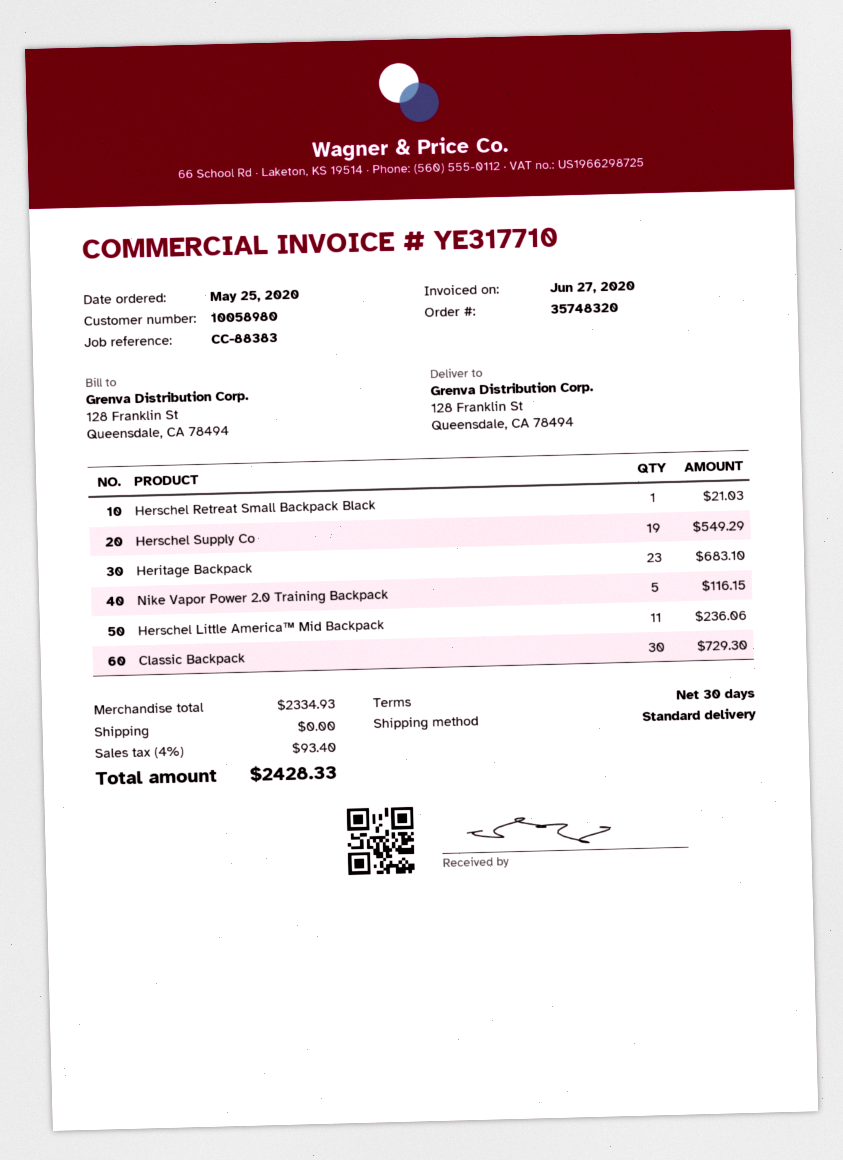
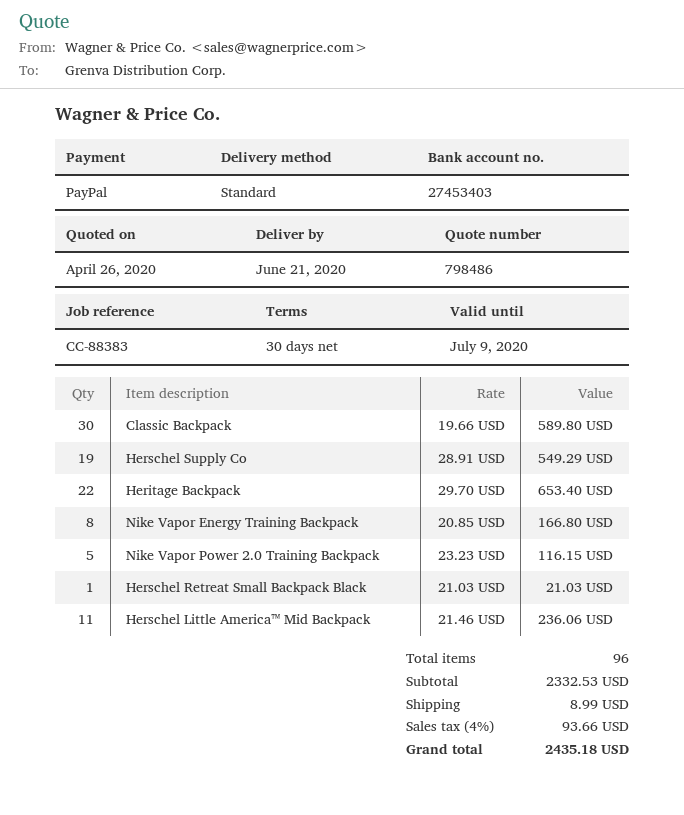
Heritage Backpack: 23 for 683.10 -> 22 for 653.40
Classic Backpack: 30 for 729.30 -> 30 for 589.80
Nike Vapor Energy Training Backpack: none -> 8 for 166.80
subtotal: 2334.93 -> 2332.53
shipping: 0.00 -> 8.99
tax: 4% = 93.40 -> 4% = 93.66
total: 2428.33 -> 2435.18

